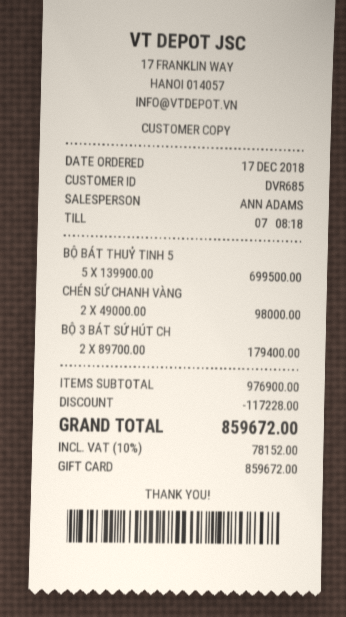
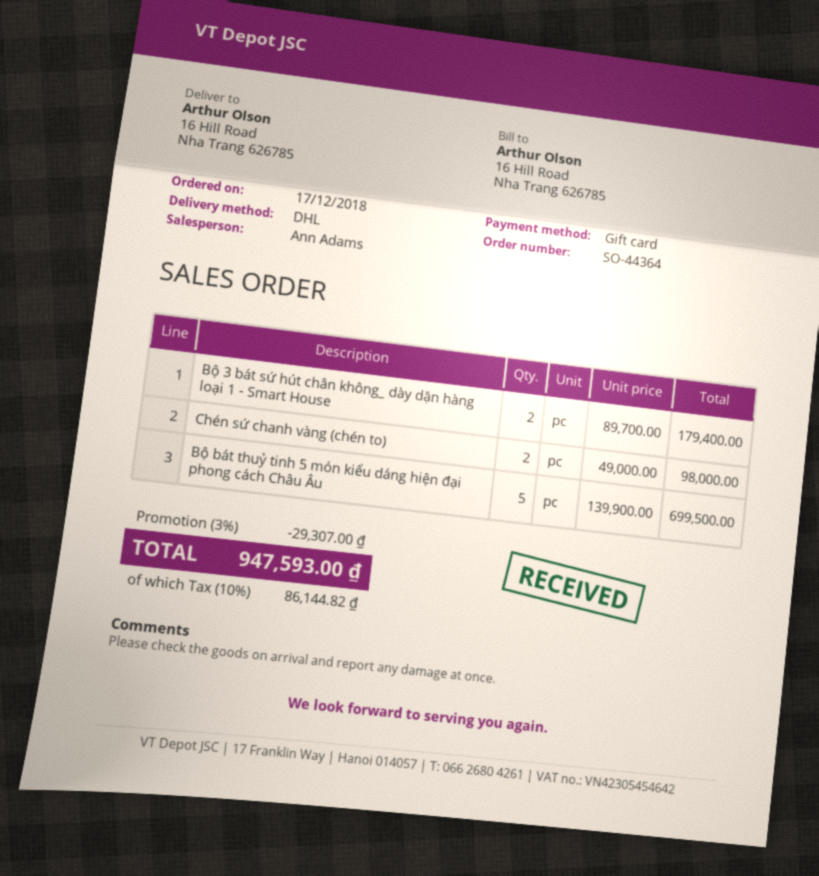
discount: 117228.00 -> 29307.00
tax: 10% = 78152.00 -> 10% = 86144.82
total: 859672.00 -> 947593.00

